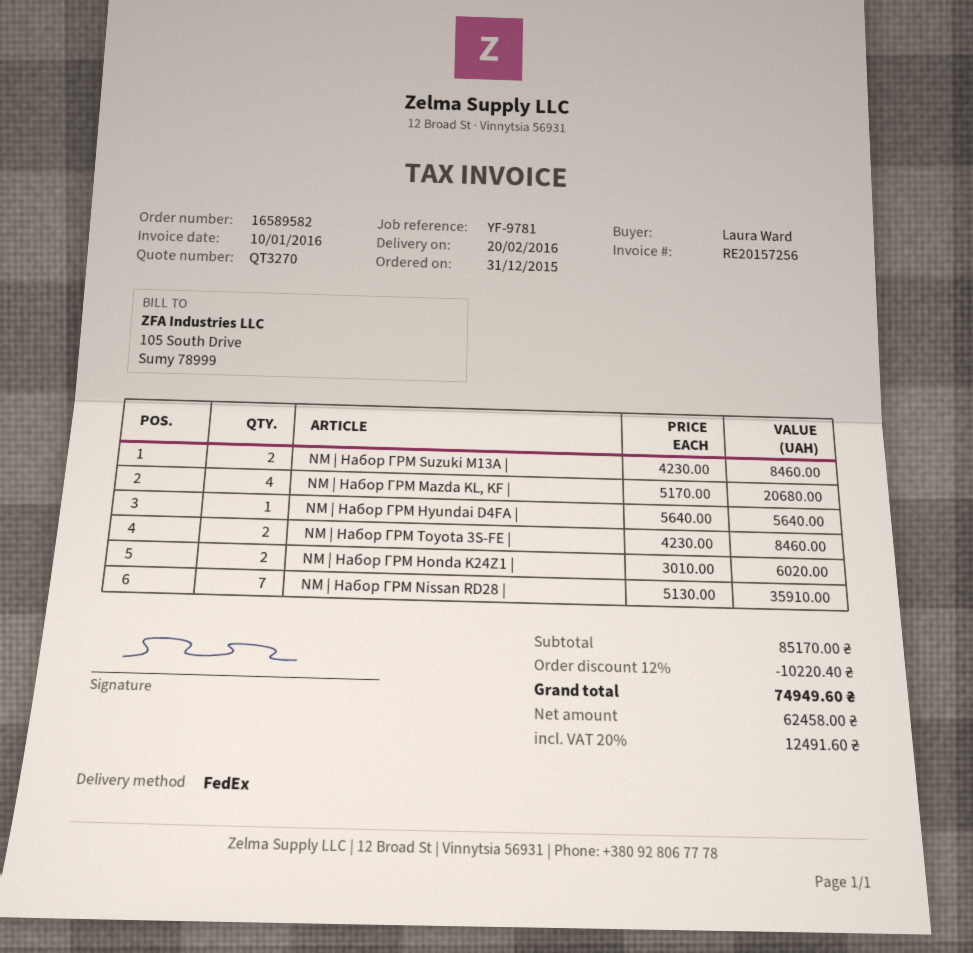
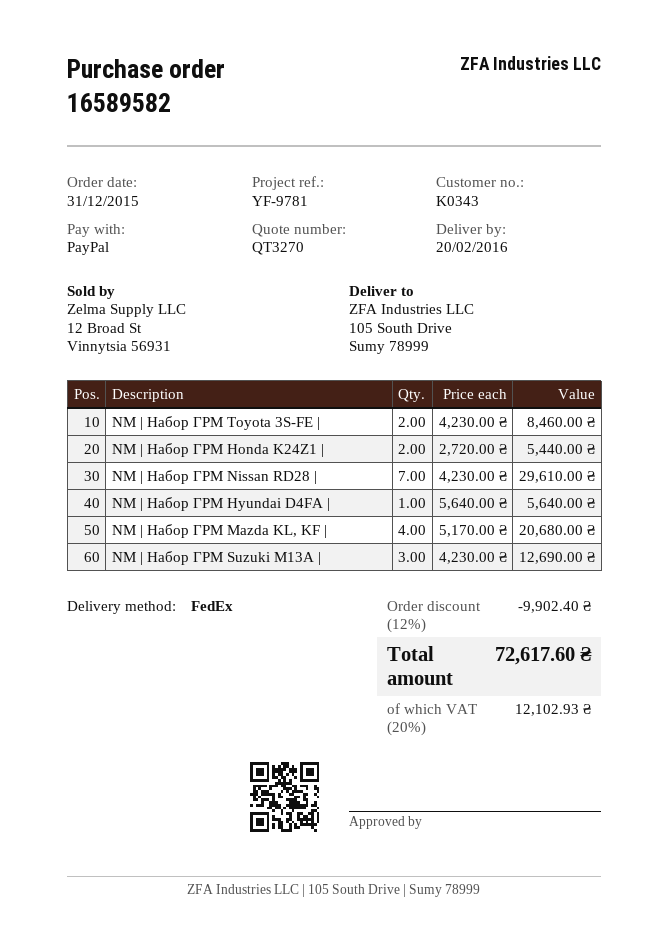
NM | Набор ГРМ Suzuki M13A |: 2 x 4230.00 = 8460.00 -> 3 x 4230.00 = 12690.00
NM | Набор ГРМ Honda K24Z1 |: 2 x 3010.00 = 6020.00 -> 2 x 2720.00 = 5440.00
NM | Набор ГРМ Nissan RD28 |: 7 x 5130.00 = 35910.00 -> 7 x 4230.00 = 29610.00
discount: 12% = 10220.40 -> 12% = 9902.40
tax: 20% = 12491.60 -> 20% = 12102.93
total: 74949.60 -> 72617.60

